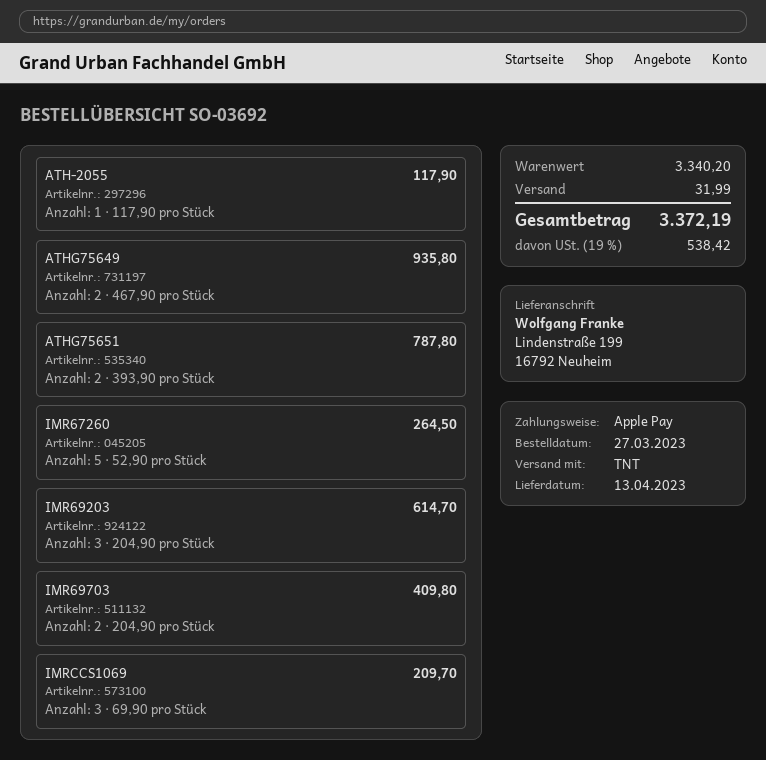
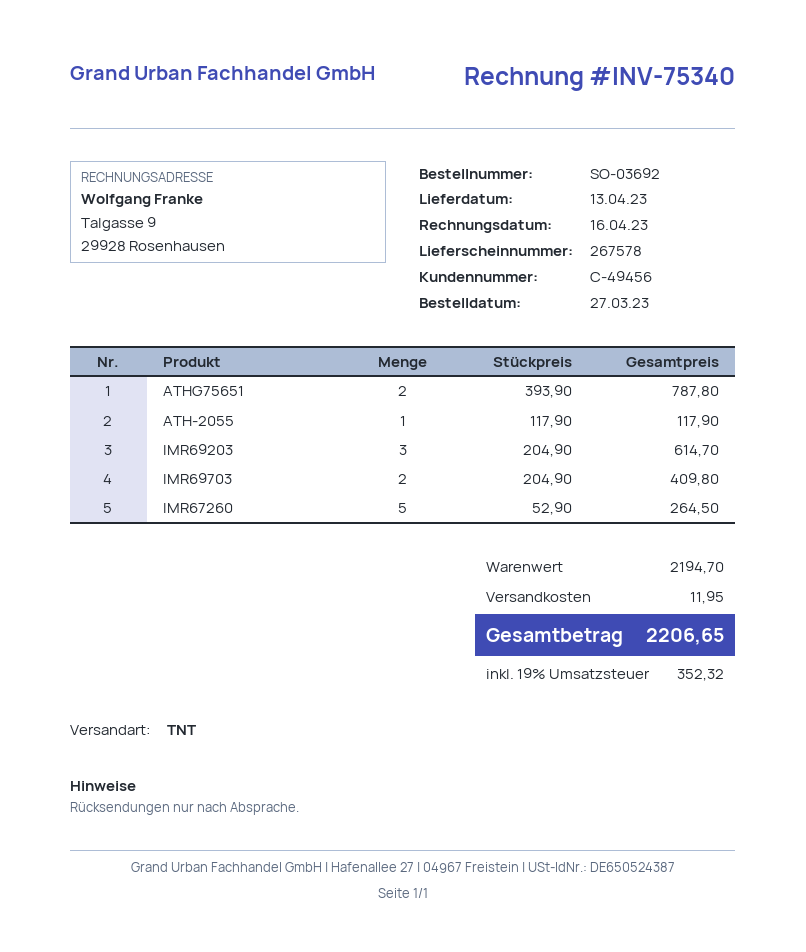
ATHG75649: 2 x 467.90 = 935.80 -> none
IMRCCS1069: 3 x 69.90 = 209.70 -> none
subtotal: 3340.20 -> 2194.70
shipping: 31.99 -> 11.95
tax: 19% = 538.42 -> 19% = 352.32
total: 3372.19 -> 2206.65

